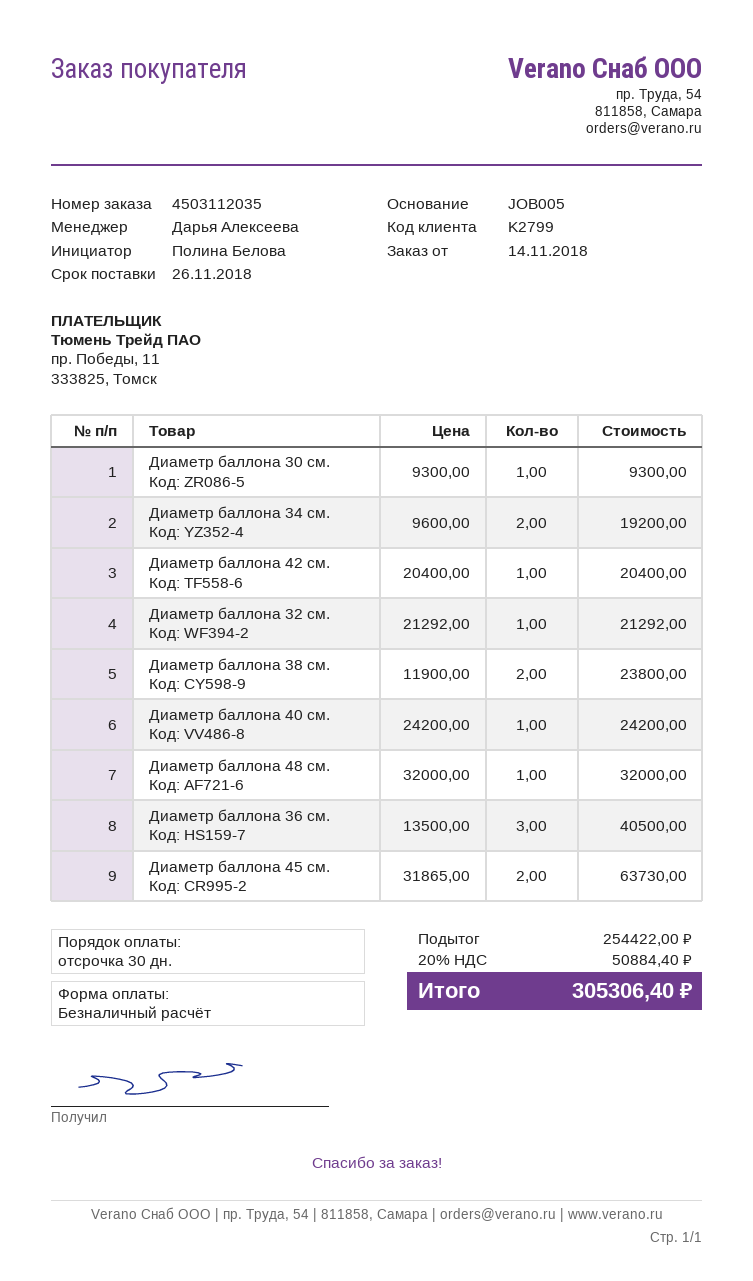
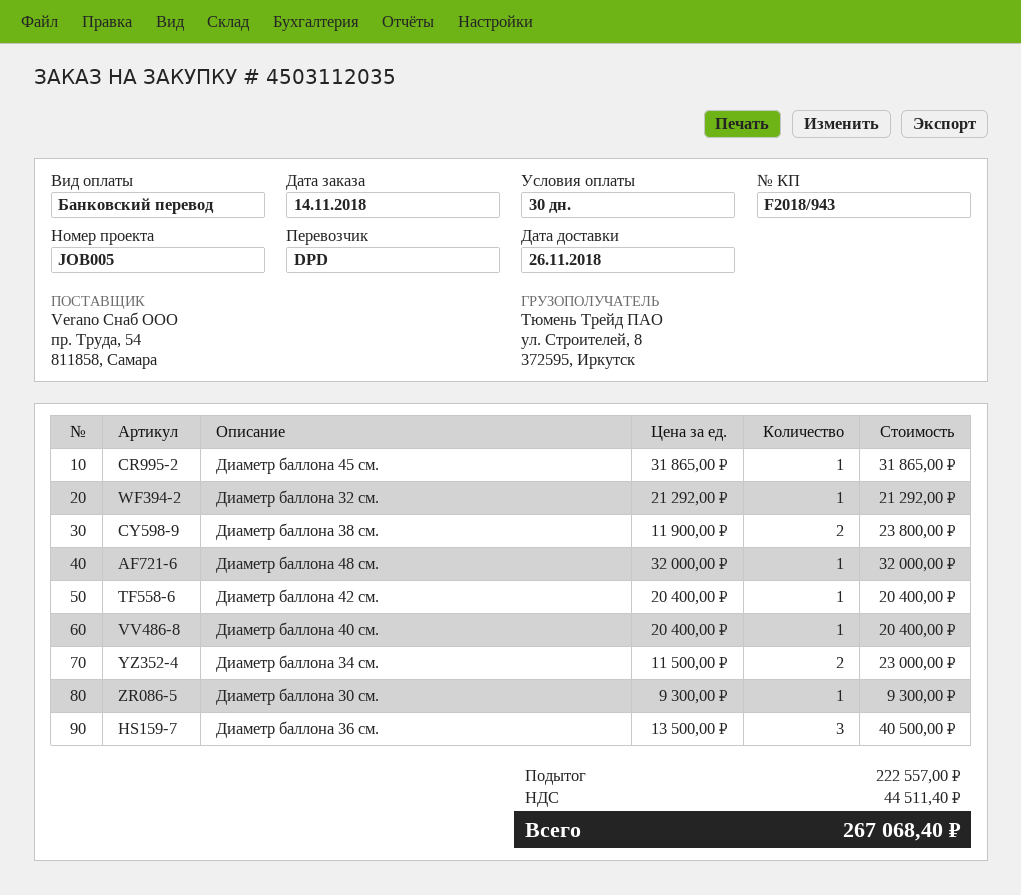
Диаметр баллона 34 см.: 2 x 9600.00 = 19200.00 -> 2 x 11500.00 = 23000.00
Диаметр баллона 40 см.: 1 x 24200.00 = 24200.00 -> 1 x 20400.00 = 20400.00
Диаметр баллона 45 см.: 2 x 31865.00 = 63730.00 -> 1 x 31865.00 = 31865.00
subtotal: 254422.00 -> 222557.00
tax: 50884.40 -> 44511.40
total: 305306.40 -> 267068.40

